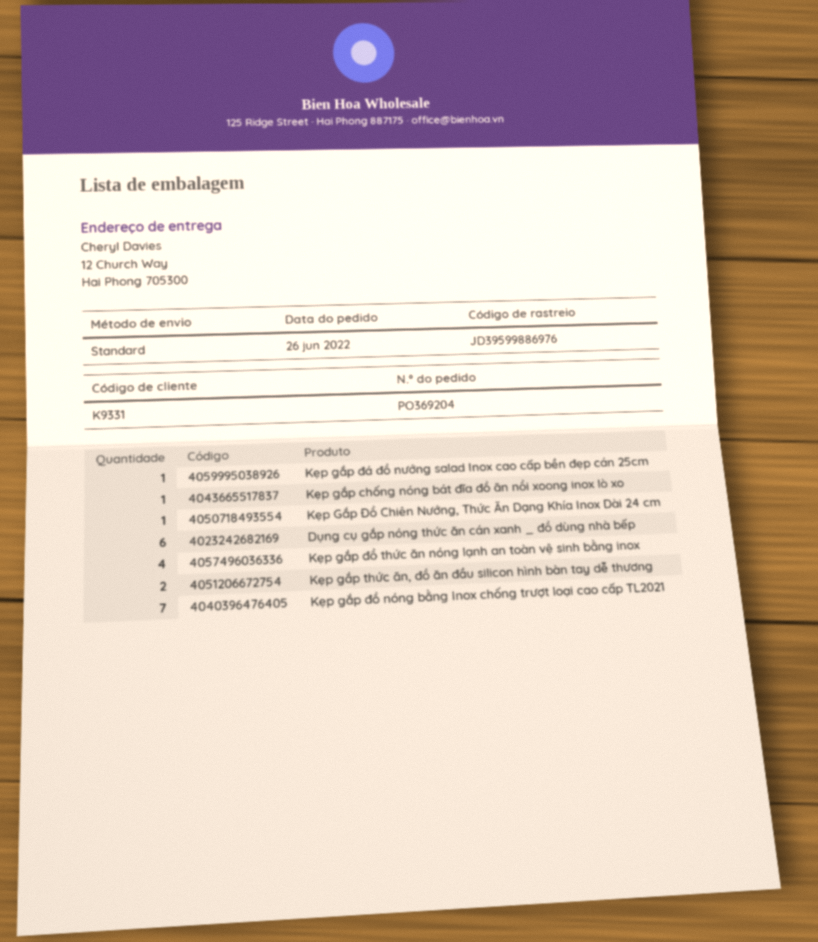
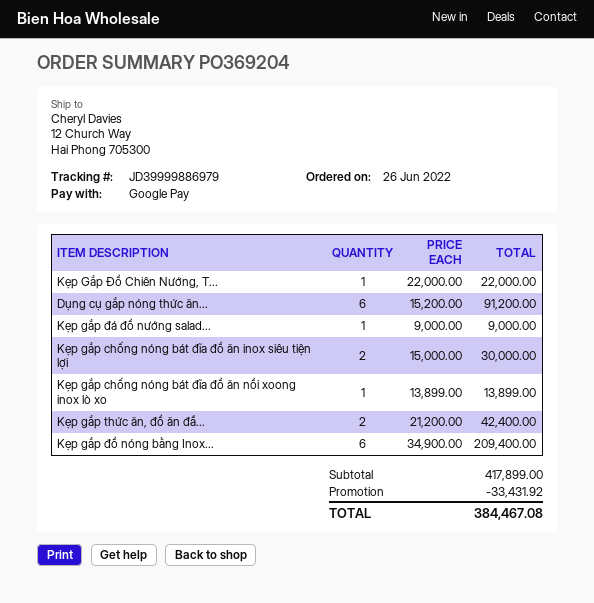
tracking number: JD39599886976 -> JD39999886979
Kẹp gắp đồ thức ăn nóng lạnh an toàn vệ sinh bằng inox: 4 -> none
Kẹp gắp đồ nóng bằng Inox chống trượt loại cao cấp TL2021: 7 -> 6
Kẹp gắp chống nóng bát đĩa đồ ăn inox siêu tiện lợi: none -> 2

